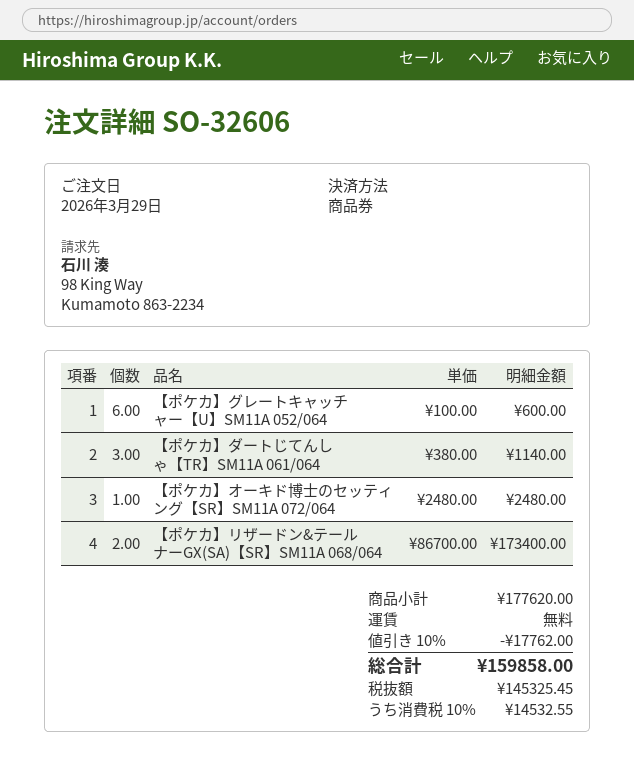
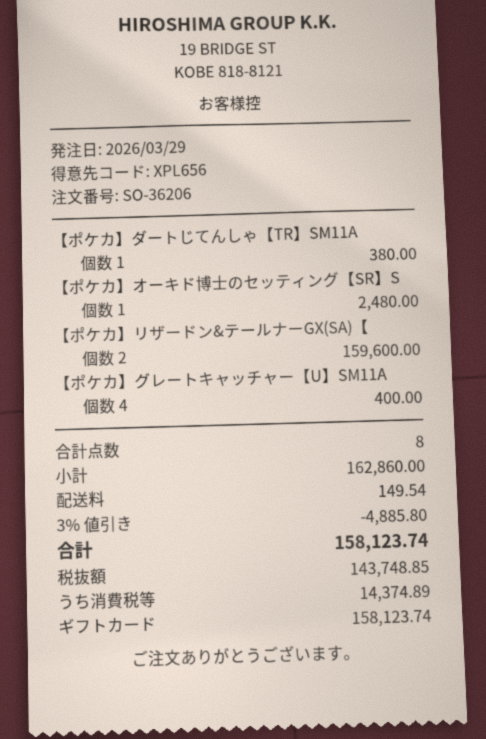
order number: SO-32606 -> SO-36206
【ポケカ】グレートキャッチャー【U】SM11A 052/064: 6 for 600.00 -> 4 for 400.00
【ポケカ】ダートじてんしゃ【TR】SM11A 061/064: 3 for 1140.00 -> 1 for 380.00
【ポケカ】リザードン&テールナーGX(SA)【SR】SM11A 068/064: 2 for 173400.00 -> 2 for 159600.00
subtotal: 177620.00 -> 162860.00
discount: 10% = 17762.00 -> 3% = 4885.80
shipping: 0.00 -> 149.54
net: 145325.45 -> 143748.85
tax: 14532.55 -> 14374.89
total: 159858.00 -> 158123.74

